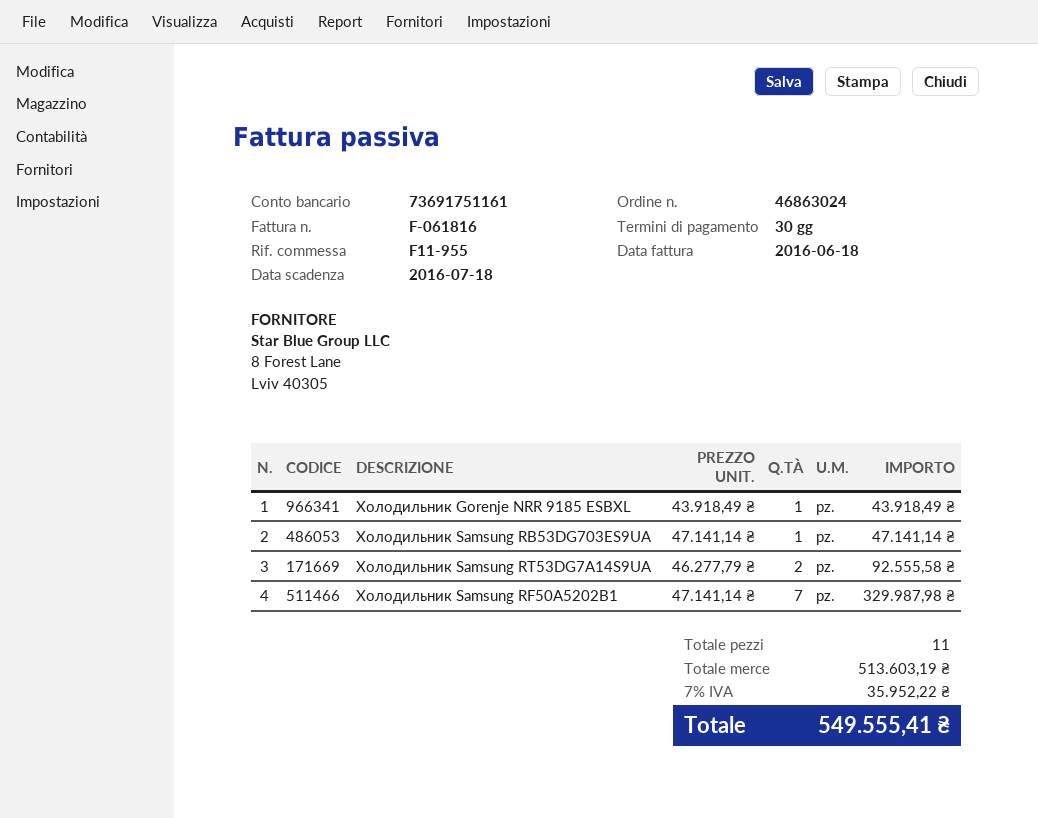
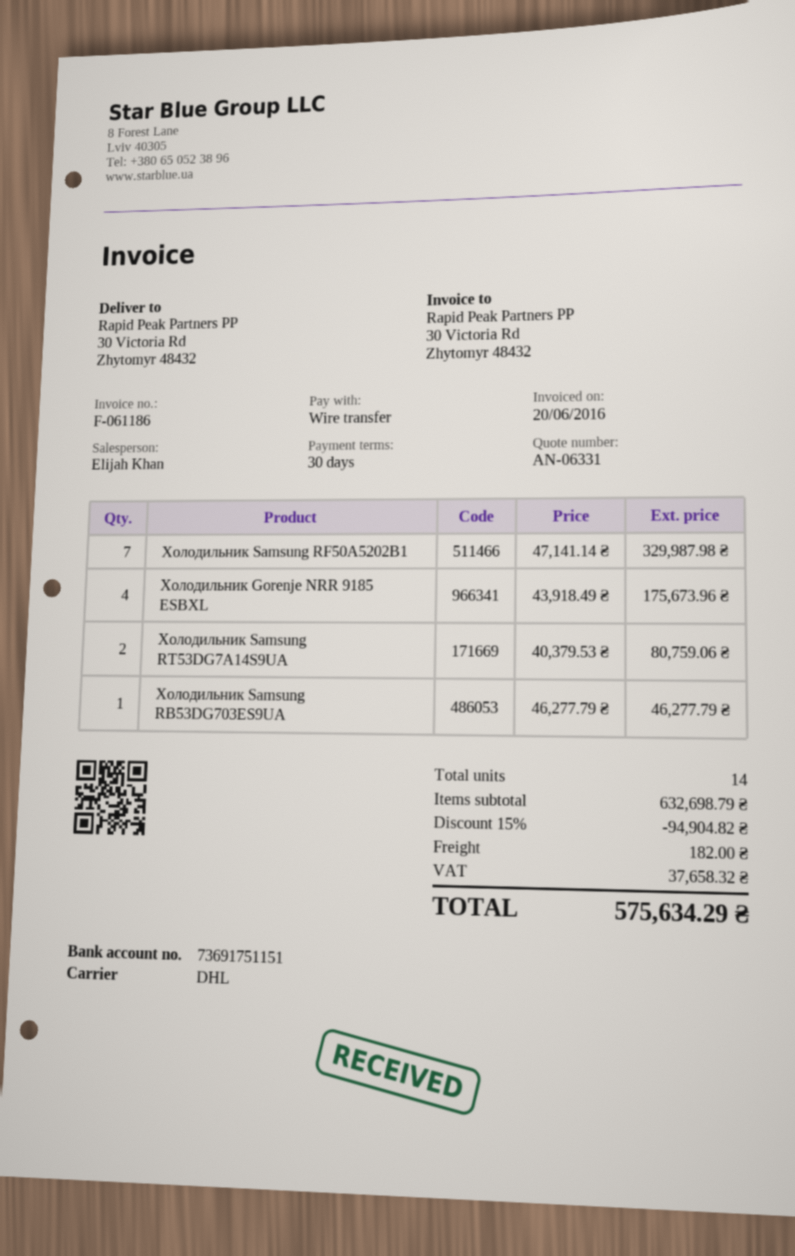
invoice number: F-061816 -> F-061186
invoice date: 2016-06-18 -> 2016-06-20
bank account: 73691751161 -> 73691751151
Холодильник Gorenje NRR 9185 ESBXL: 1 x 43918.49 = 43918.49 -> 4 x 43918.49 = 175673.96
Холодильник Samsung RB53DG703ES9UA: 1 x 47141.14 = 47141.14 -> 1 x 46277.79 = 46277.79
Холодильник Samsung RT53DG7A14S9UA: 2 x 46277.79 = 92555.58 -> 2 x 40379.53 = 80759.06
total quantity: 11 -> 14
subtotal: 513603.19 -> 632698.79
discount: none -> 15% = 94904.82
shipping: none -> 182.00
tax: 35952.22 -> 37658.32
total: 549555.41 -> 575634.29

